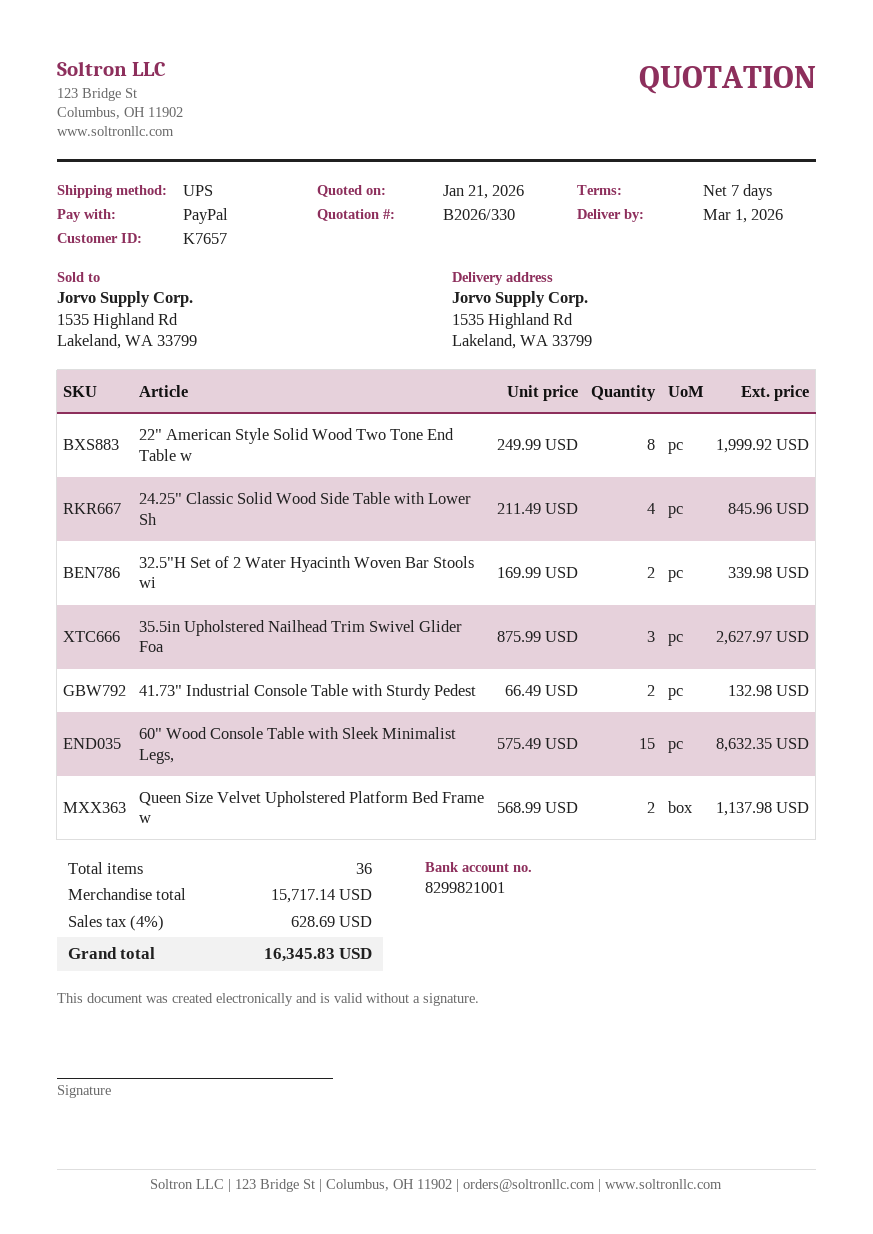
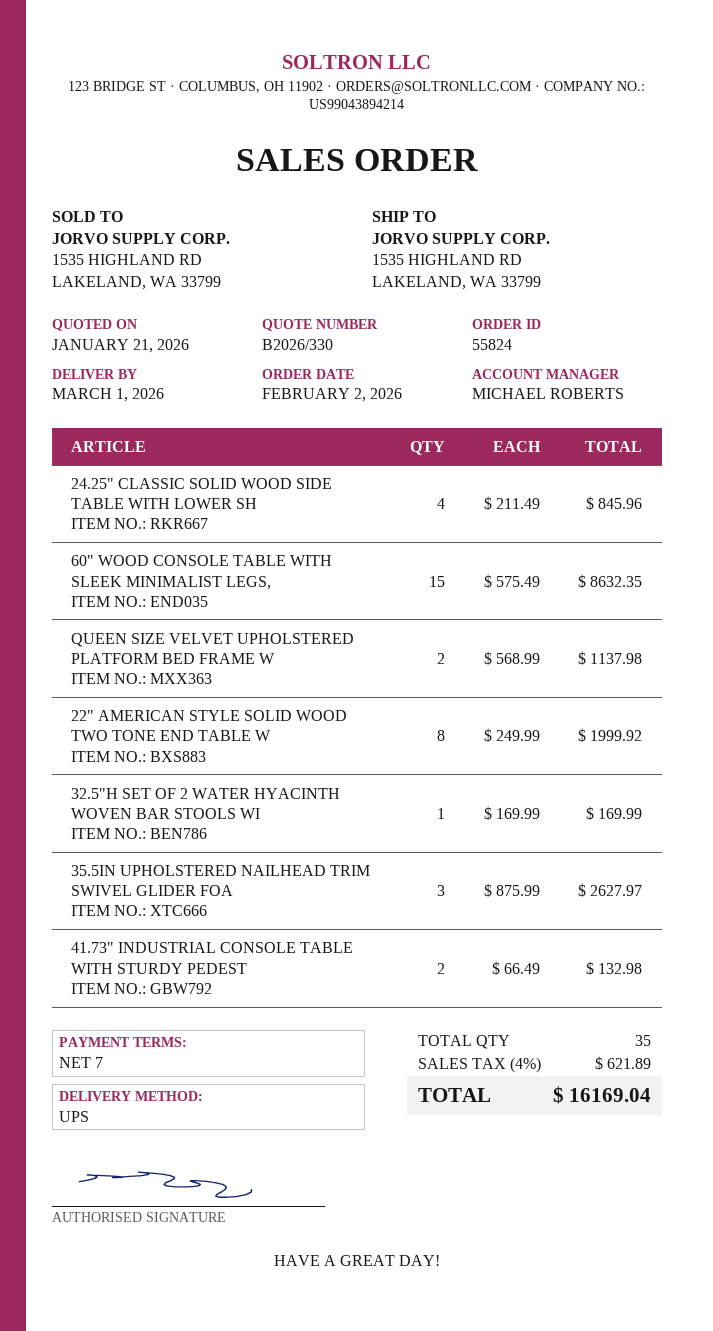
32.5"H Set of 2 Water Hyacinth Woven Bar Stools wi: 2 x 169.99 = 339.98 -> 1 x 169.99 = 169.99
total quantity: 36 -> 35
tax: 4% = 628.69 -> 4% = 621.89
total: 16345.83 -> 16169.04

